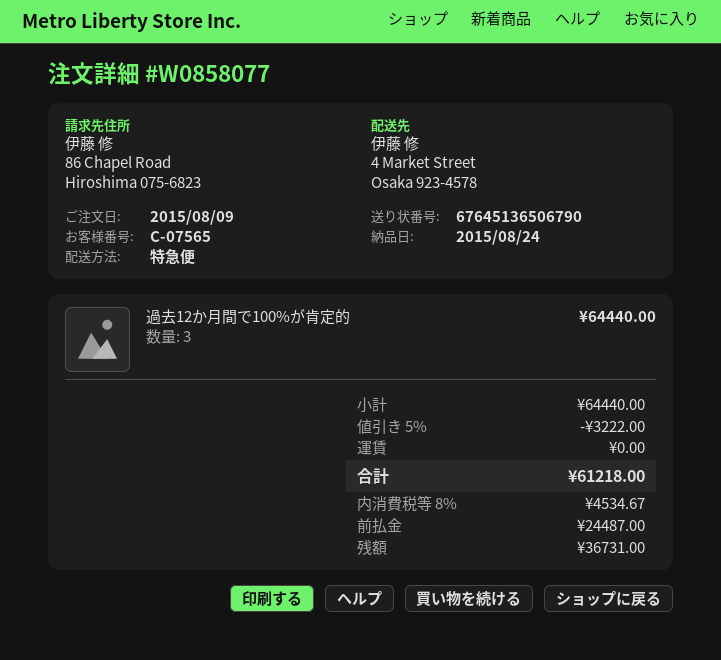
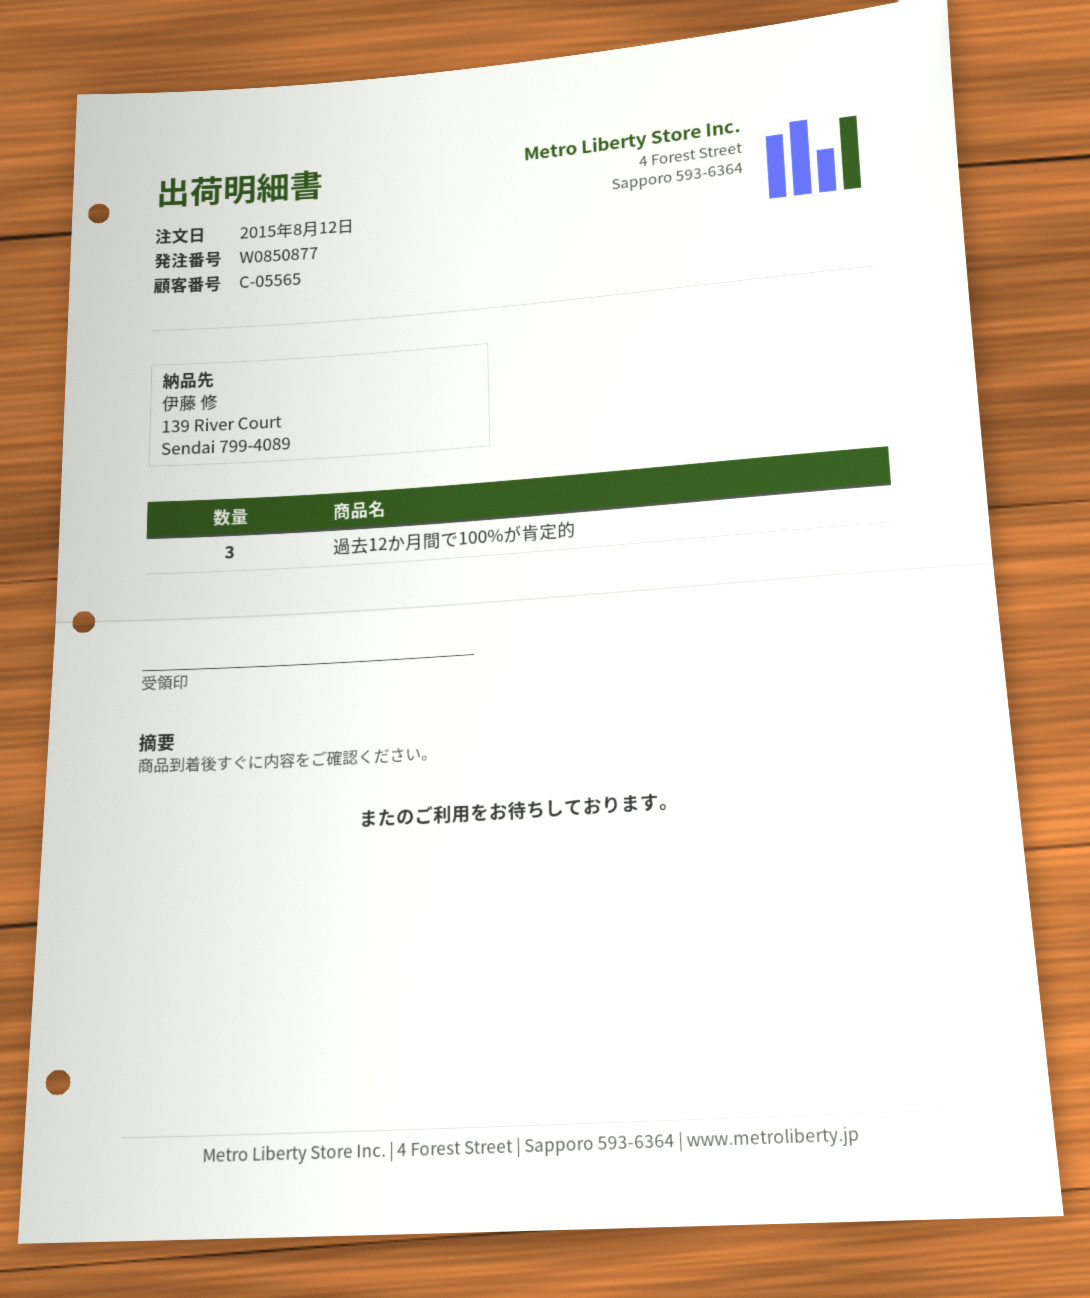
order number: W0858077 -> W0850877
order date: 2015-08-09 -> 2015-08-12
customer number: C-07565 -> C-05565
ship to: 4 Market Street, Osaka 923-4578 -> 139 River Court, Sendai 799-4089

